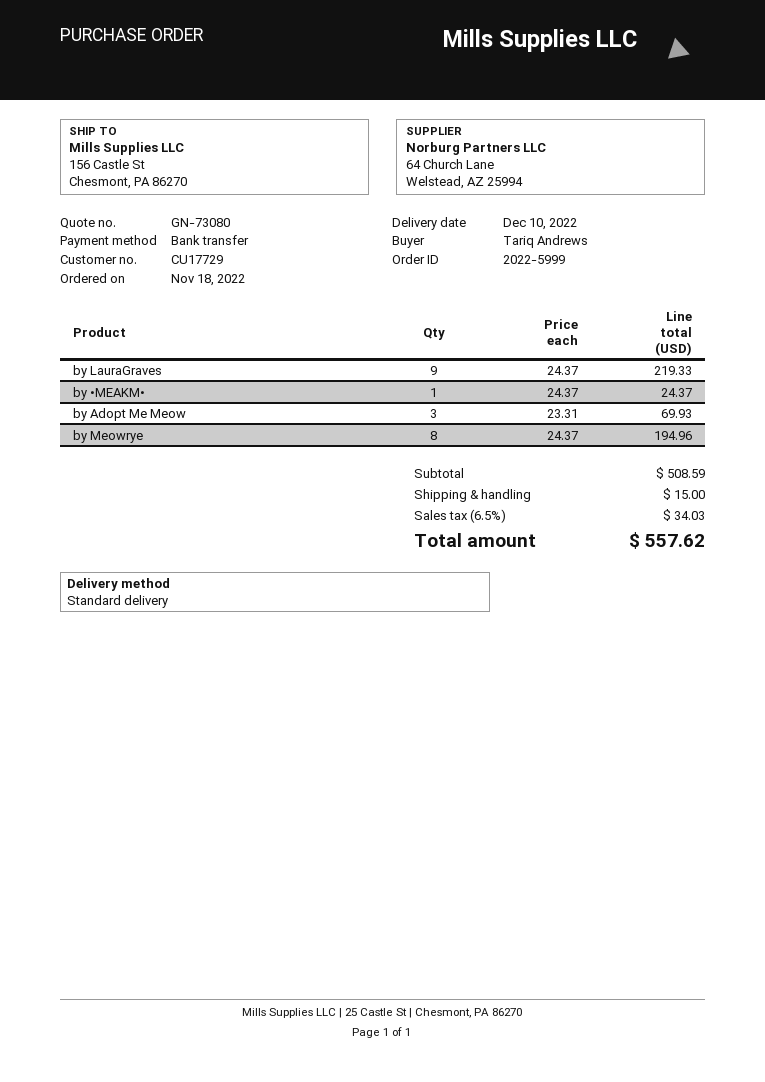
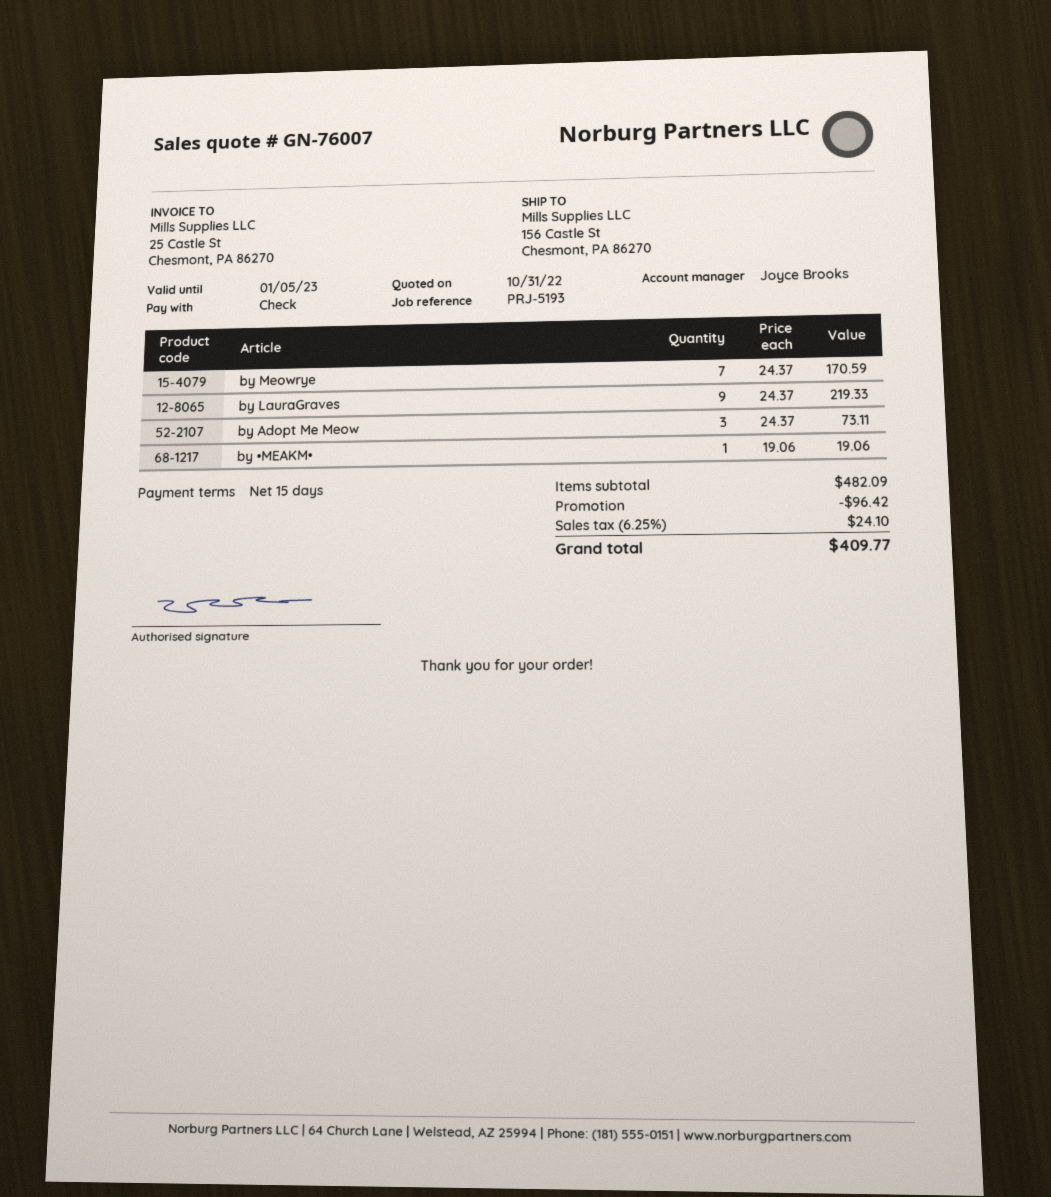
quote number: GN-73080 -> GN-76007
payment method: bank transfer -> cheque
by •MEAKM•: 1 x 24.37 = 24.37 -> 1 x 19.06 = 19.06
by Adopt Me Meow: 3 x 23.31 = 69.93 -> 3 x 24.37 = 73.11
by Meowrye: 8 x 24.37 = 194.96 -> 7 x 24.37 = 170.59
subtotal: 508.59 -> 482.09
discount: none -> 96.42
shipping: 15.00 -> none
tax: 6.5% = 34.03 -> 6.25% = 24.10
total: 557.62 -> 409.77

